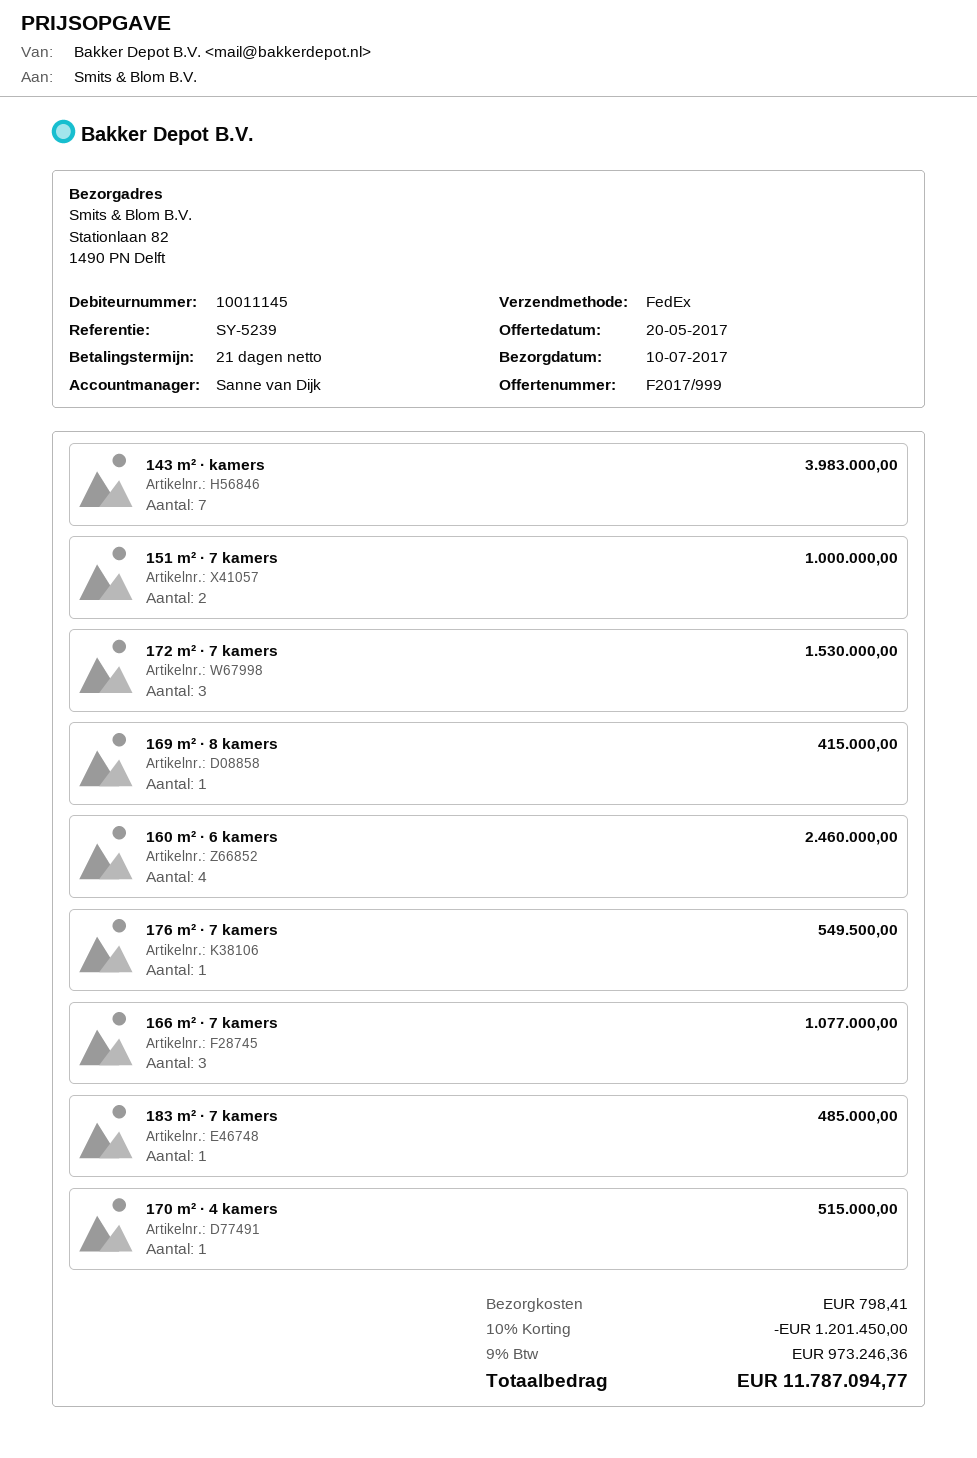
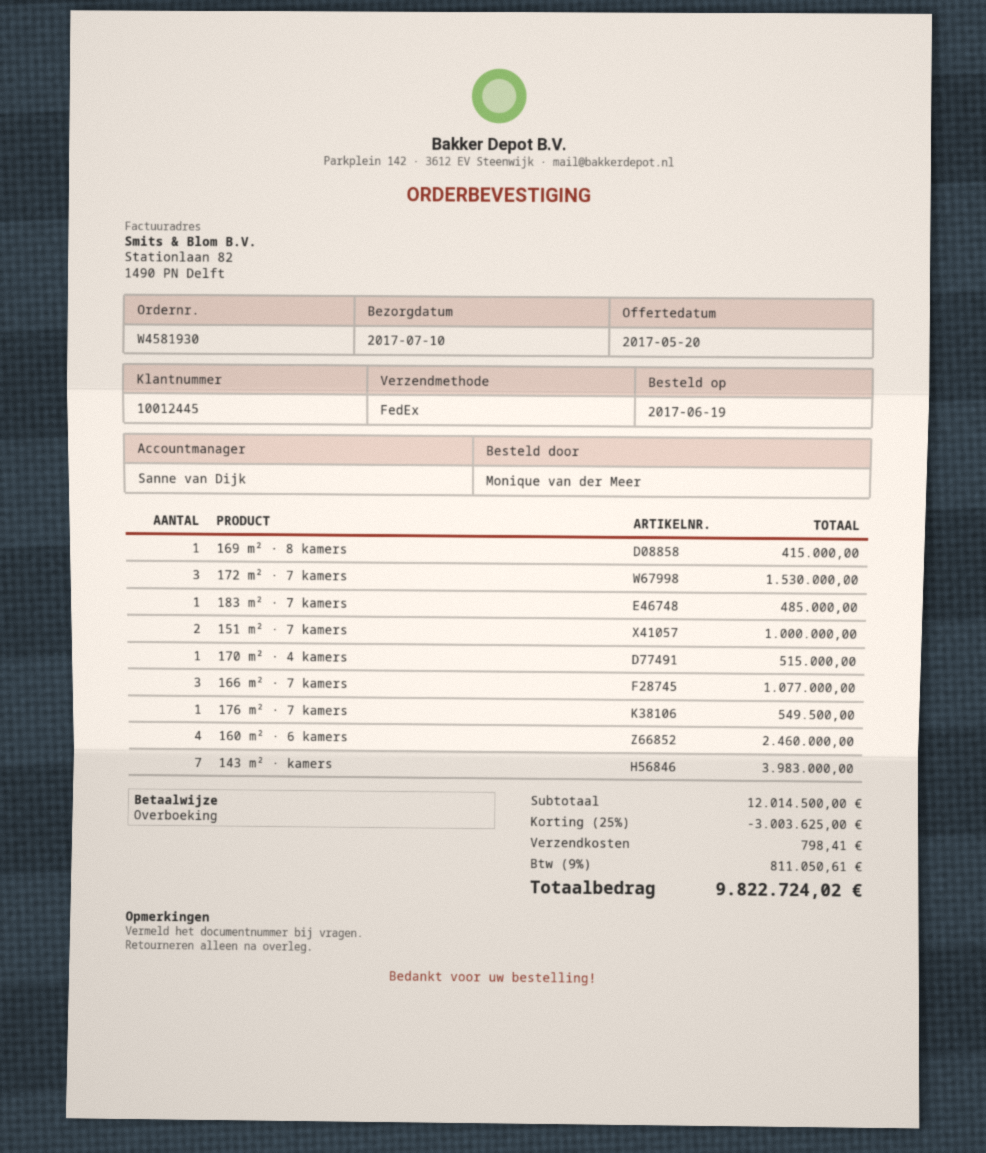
customer number: 10011145 -> 10012445
discount: 10% = 1201450.00 -> 25% = 3003625.00
tax: 9% = 973246.36 -> 9% = 811050.61
total: 11787094.77 -> 9822724.02

